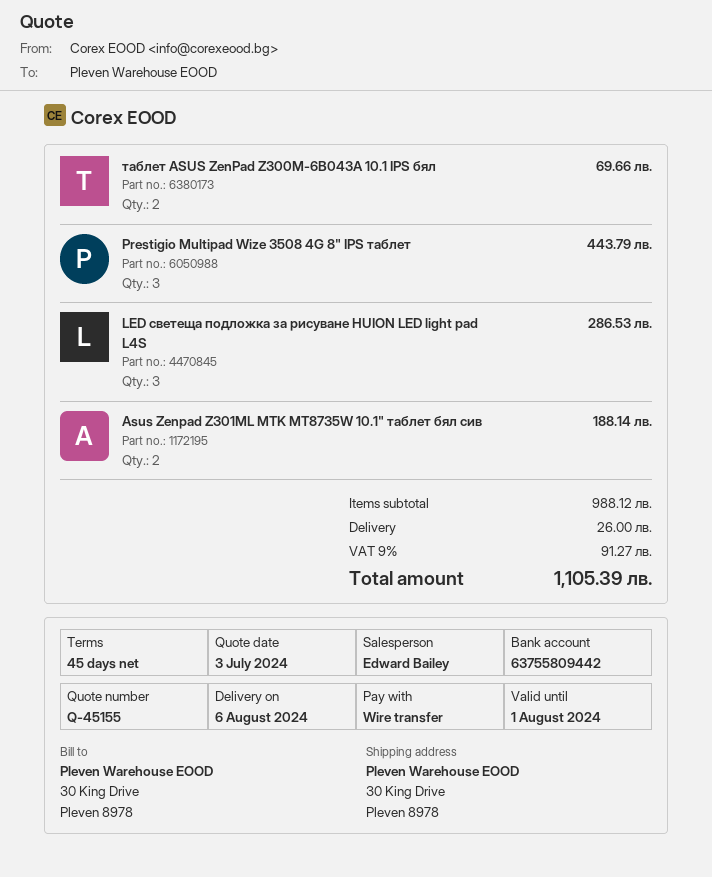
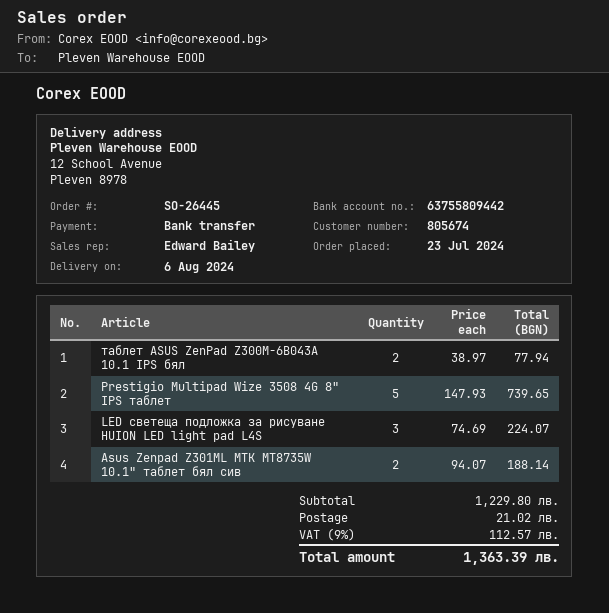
ship to: 30 King Drive, Pleven 8978 -> 12 School Avenue, Pleven 8978
таблет ASUS ZenPad Z300M-6B043A 10.1 IPS бял: 2 for 69.66 -> 2 for 77.94
Prestigio Multipad Wize 3508 4G 8" IPS таблет: 3 for 443.79 -> 5 for 739.65
LED светеща подложка за рисуване HUION LED light pad L4S: 3 for 286.53 -> 3 for 224.07
subtotal: 988.12 -> 1229.80
shipping: 26.00 -> 21.02
tax: 9% = 91.27 -> 9% = 112.57
total: 1105.39 -> 1363.39

